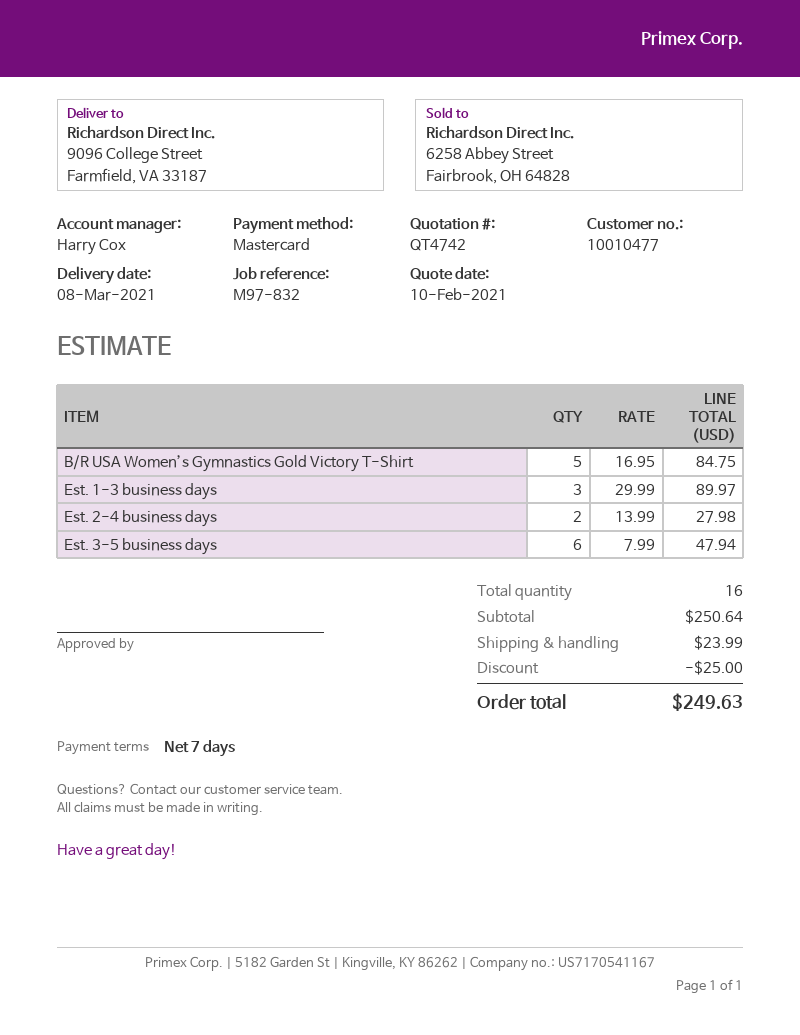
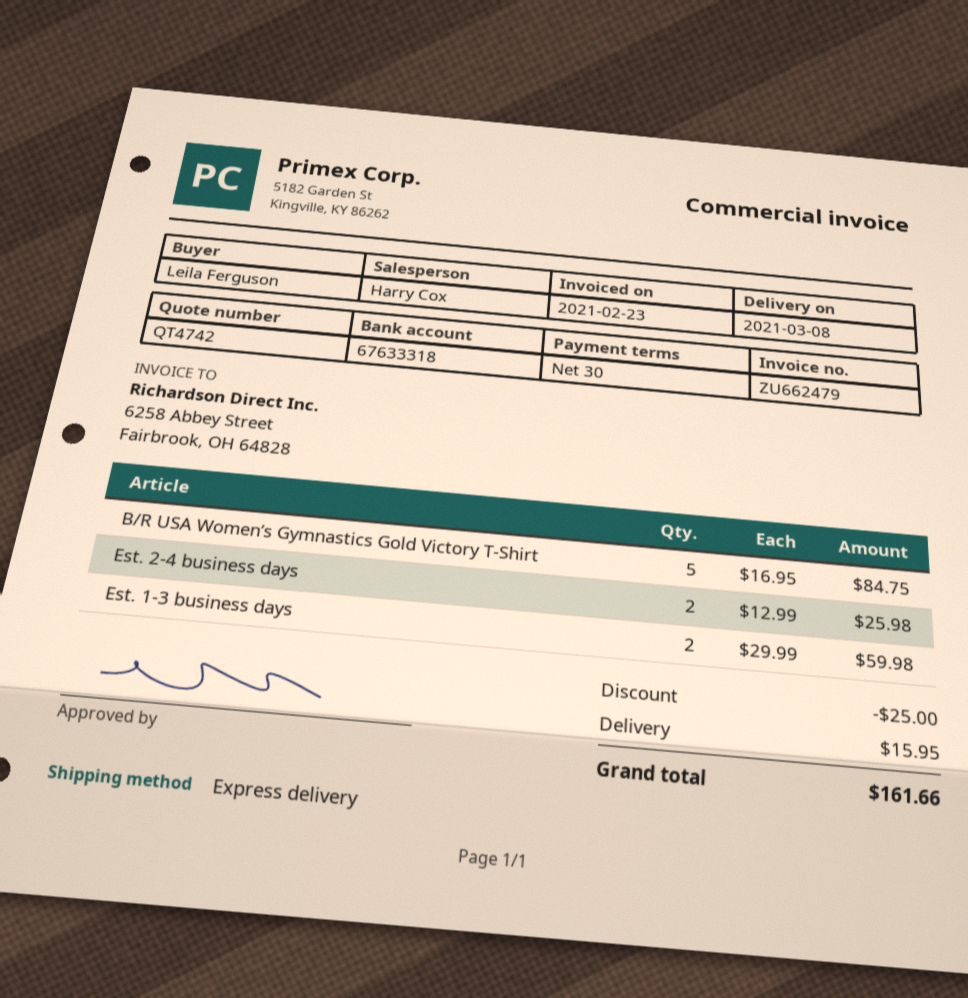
payment terms: 7 days -> 30 days
Est. 1-3 business days: 3 x 29.99 = 89.97 -> 2 x 29.99 = 59.98
Est. 2-4 business days: 2 x 13.99 = 27.98 -> 2 x 12.99 = 25.98
Est. 3-5 business days: 6 x 7.99 = 47.94 -> none
shipping: 23.99 -> 15.95
total: 249.63 -> 161.66

